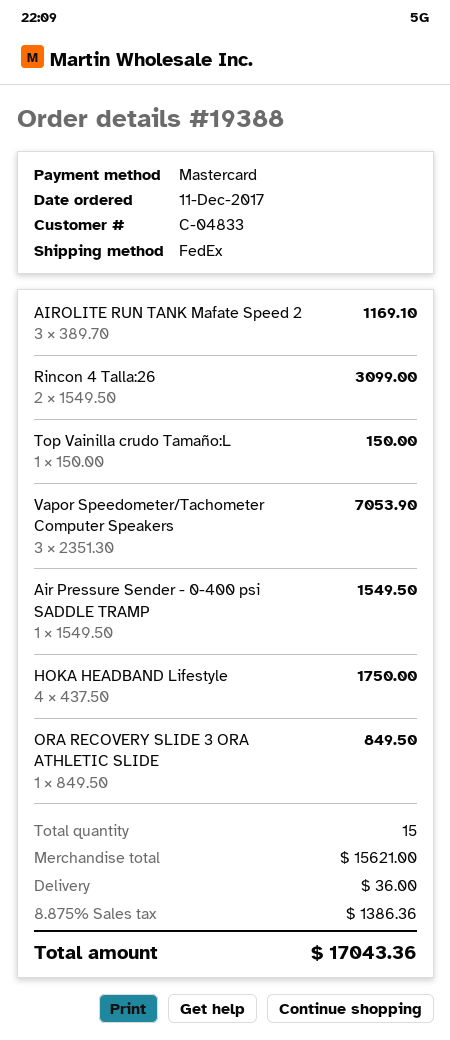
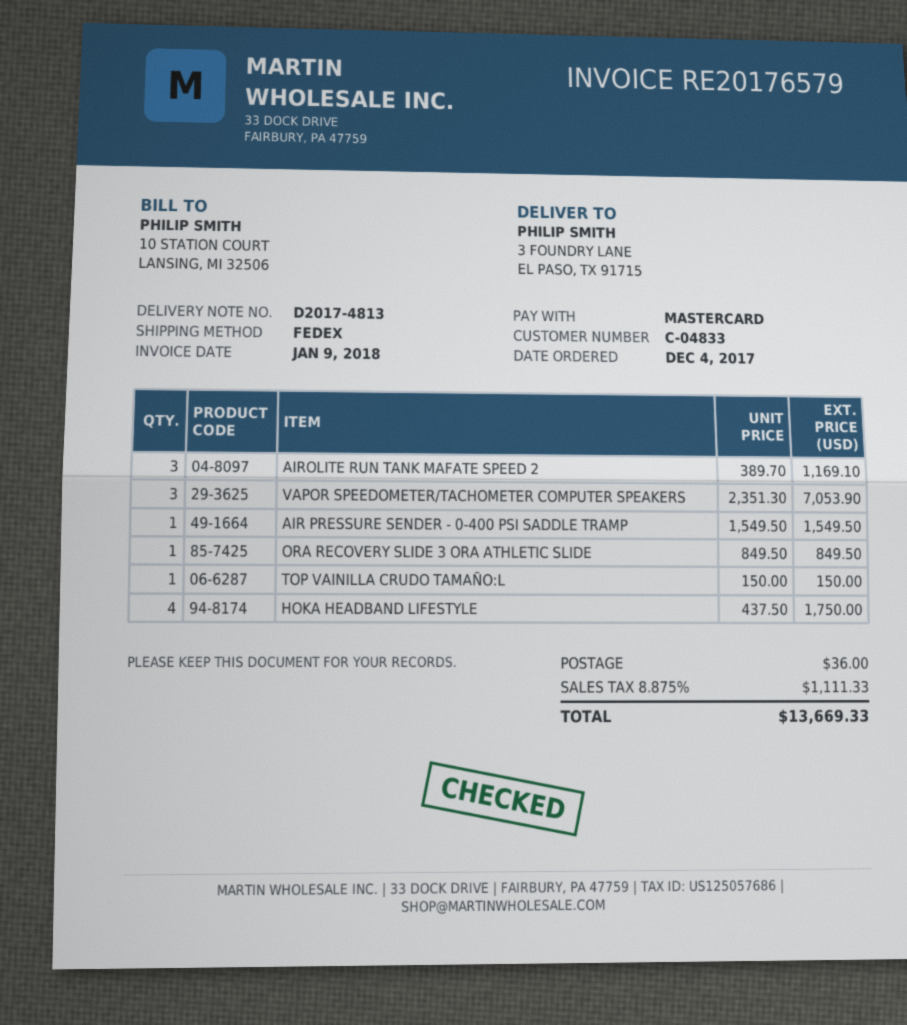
order date: 2017-12-11 -> 2017-12-04
Rincon 4 Talla:26: 2 x 1549.50 = 3099.00 -> none
tax: 8.875% = 1386.36 -> 8.875% = 1111.33
total: 17043.36 -> 13669.33

